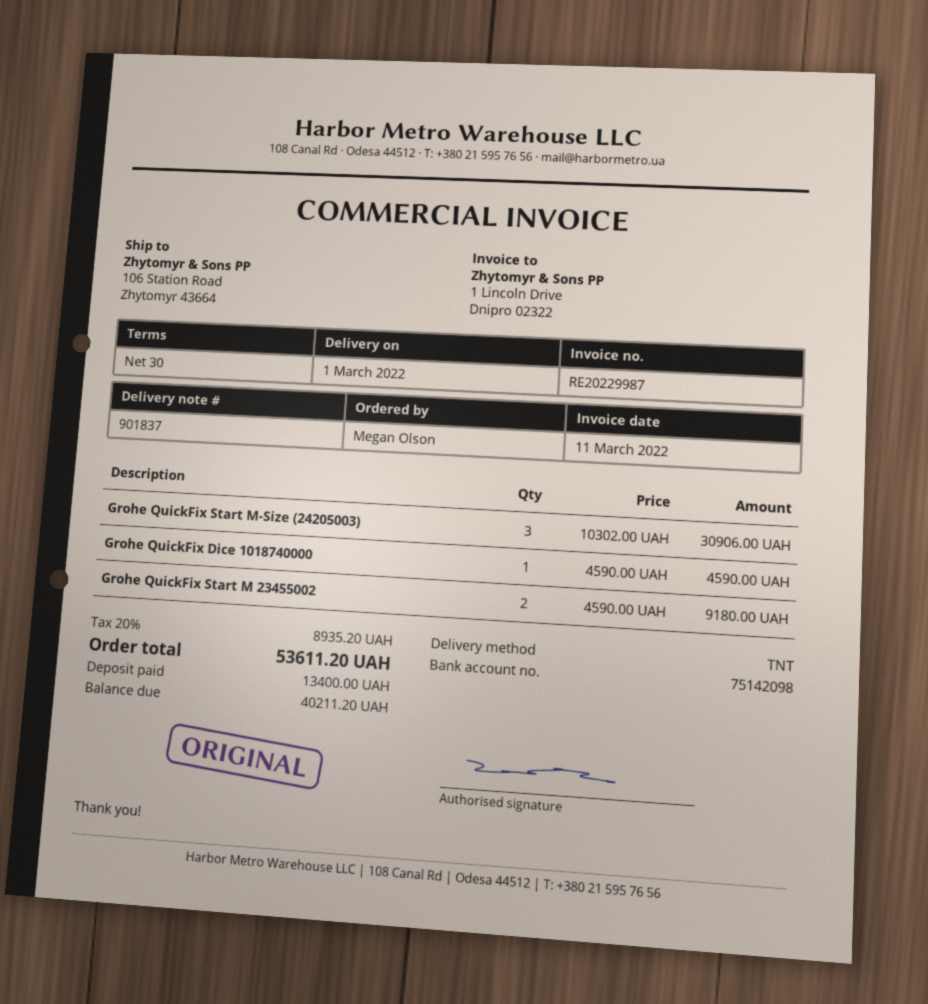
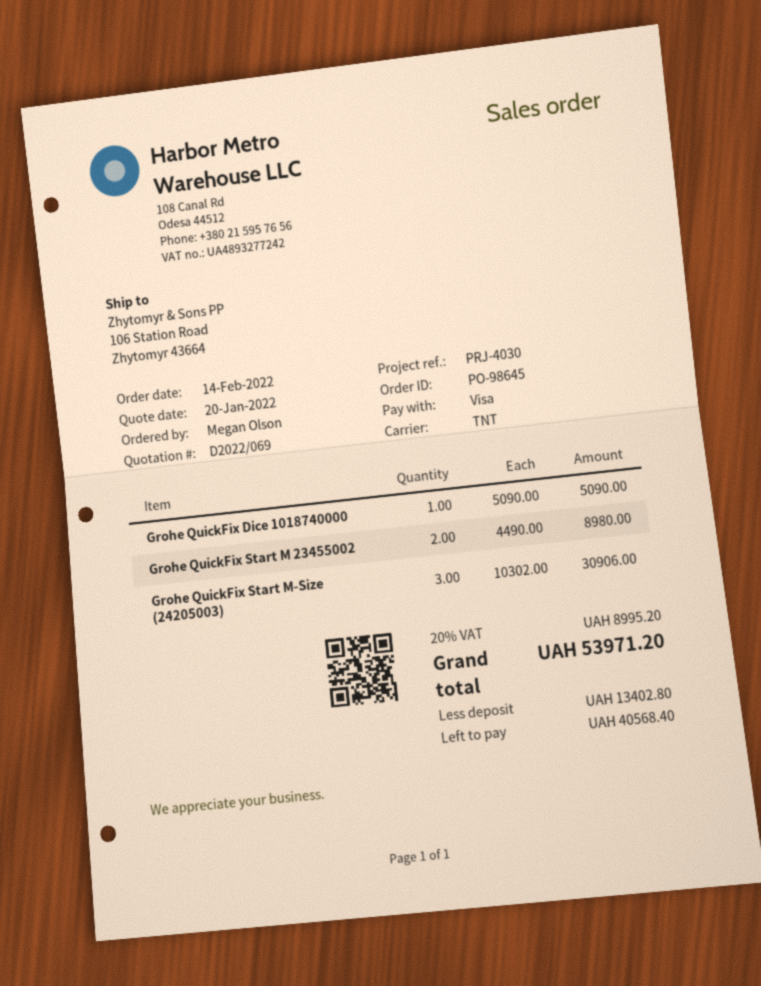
Grohe QuickFix Dice 1018740000: 1 x 4590.00 = 4590.00 -> 1 x 5090.00 = 5090.00
Grohe QuickFix Start M 23455002: 2 x 4590.00 = 9180.00 -> 2 x 4490.00 = 8980.00
tax: 20% = 8935.20 -> 20% = 8995.20
total: 53611.20 -> 53971.20
deposit: 13400.00 -> 13402.80
balance: 40211.20 -> 40568.40

